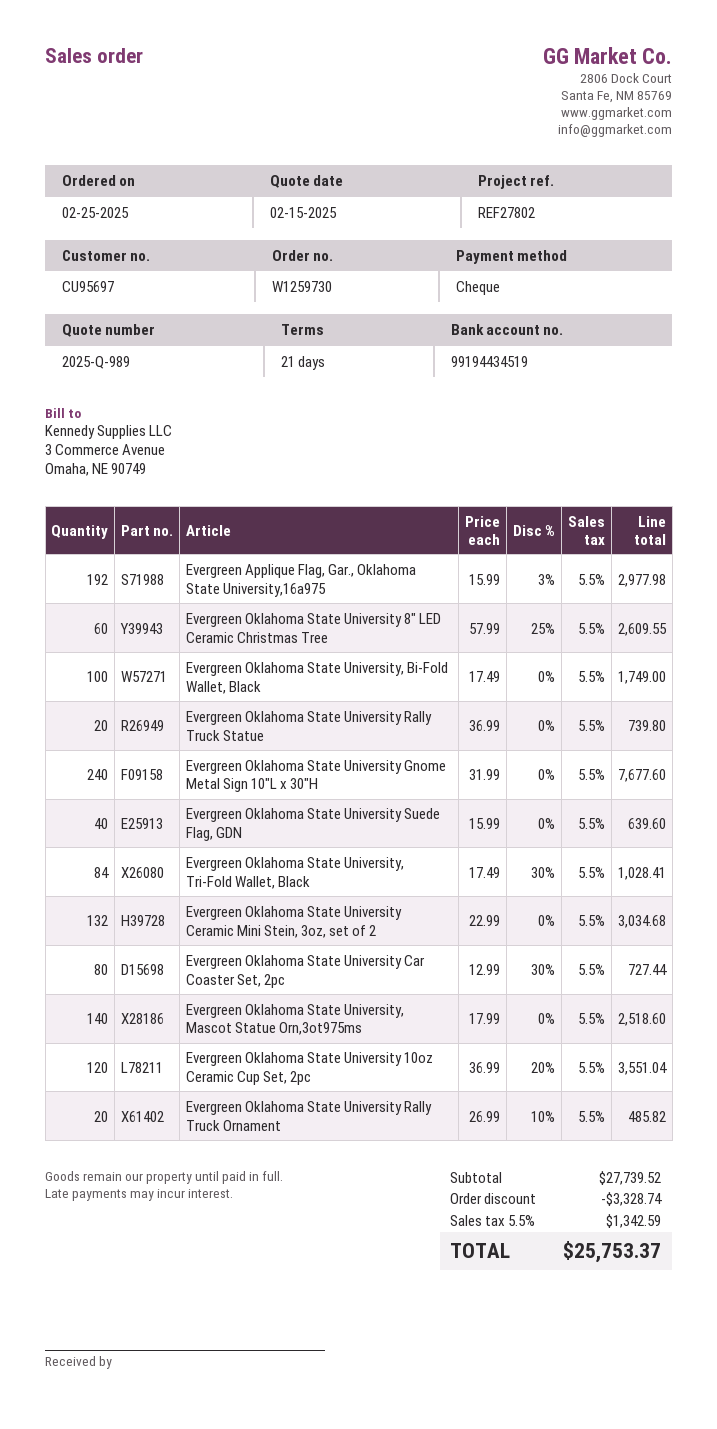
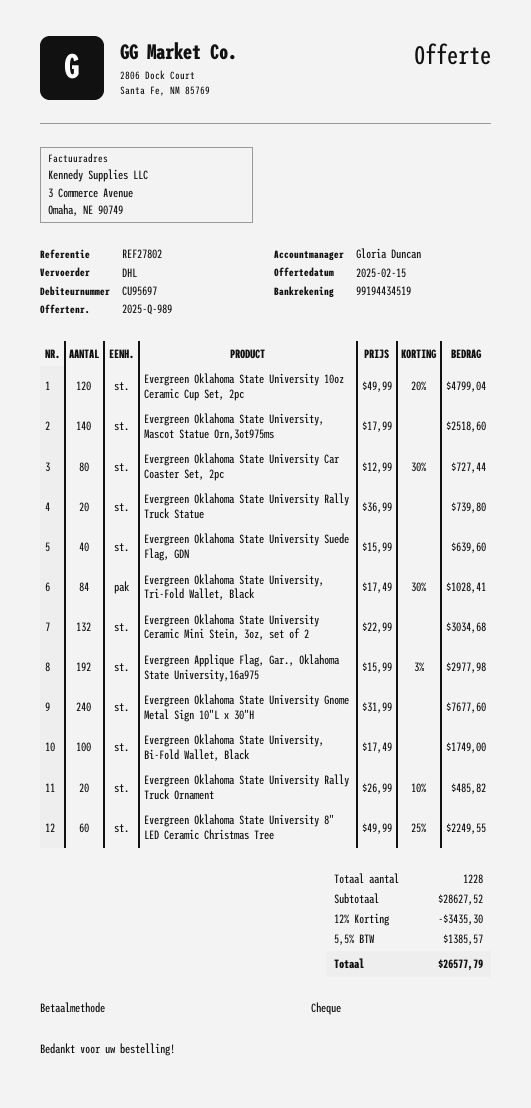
Evergreen Oklahoma State University 8" LED Ceramic Christmas Tree: 60 x 57.99 - 25% = 2609.55 -> 60 x 49.99 - 25% = 2249.55
Evergreen Oklahoma State University 10oz Ceramic Cup Set, 2pc: 120 x 36.99 - 20% = 3551.04 -> 120 x 49.99 - 20% = 4799.04
subtotal: 27739.52 -> 28627.52
discount: 3328.74 -> 3435.30
tax: 5.5% = 1342.59 -> 5.5% = 1385.57
total: 25753.37 -> 26577.79

